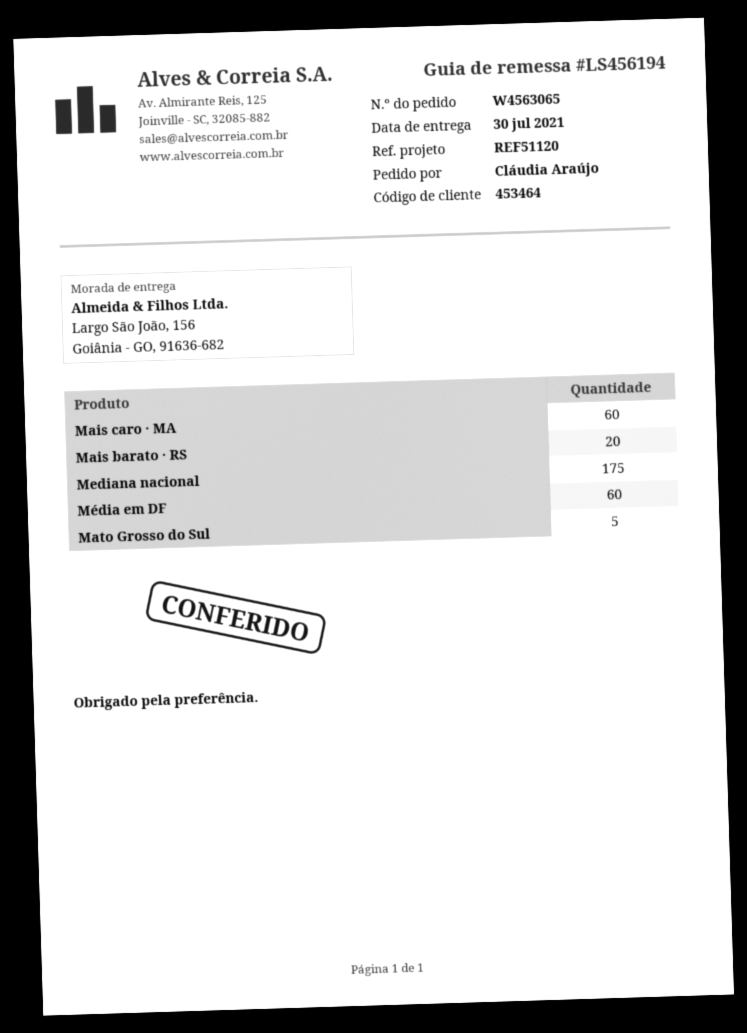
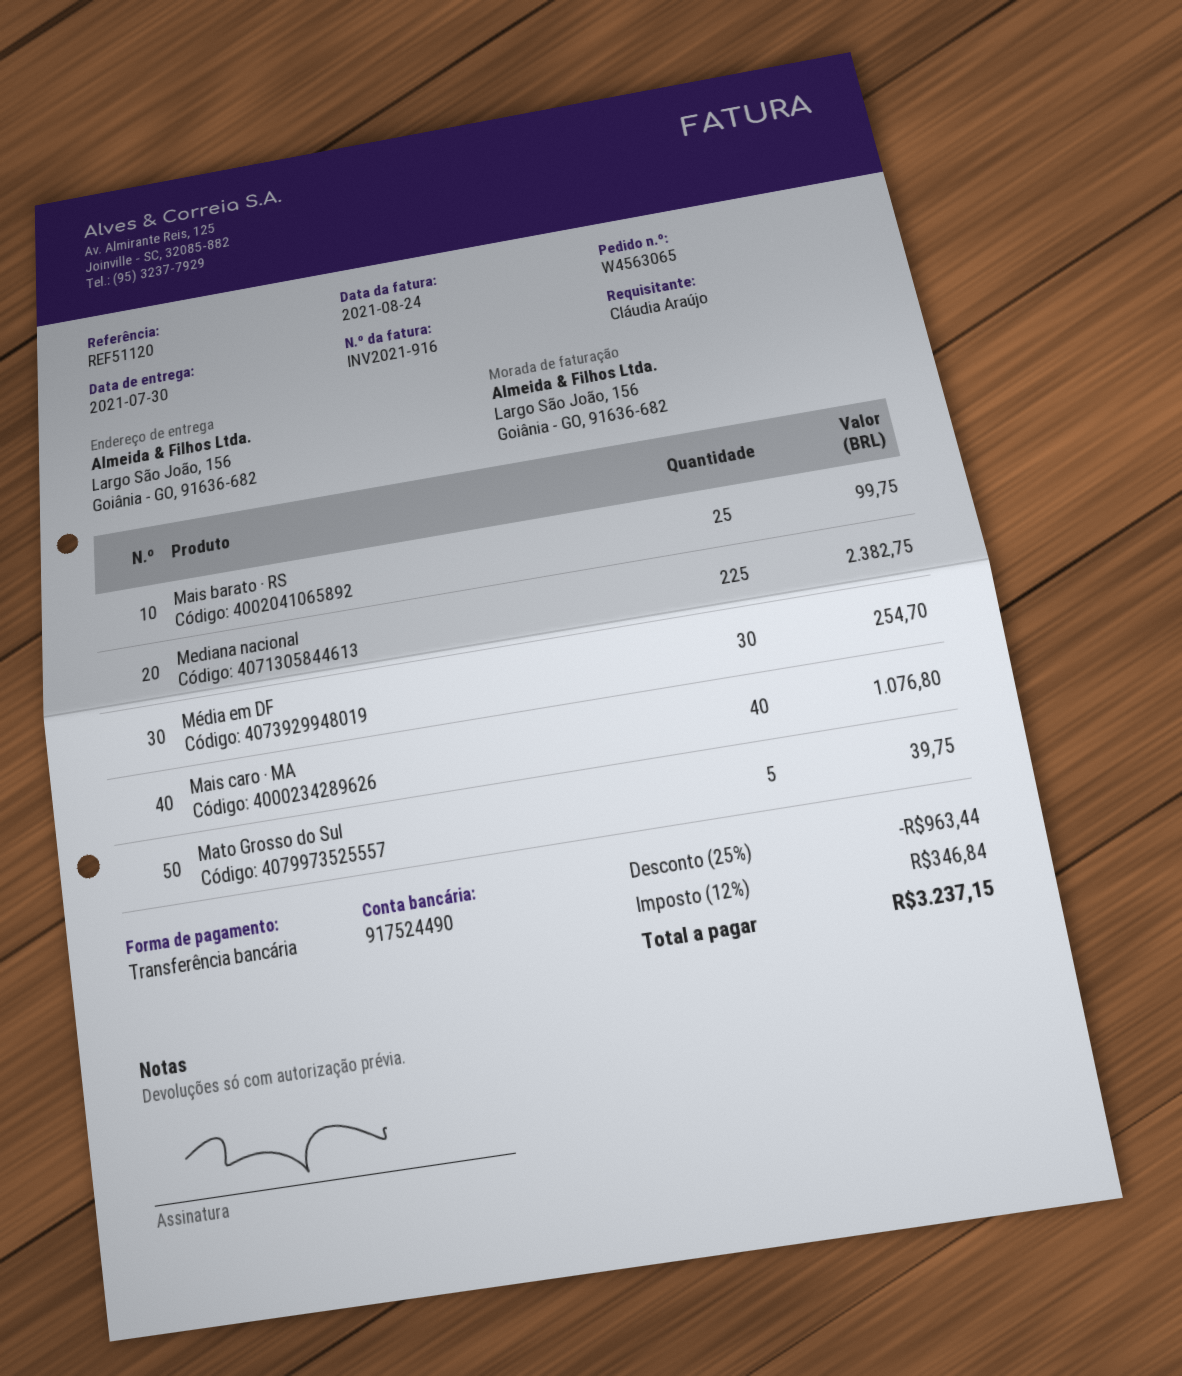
Mais caro · MA: 60 -> 40
Mais barato · RS: 20 -> 25
Mediana nacional: 175 -> 225
Média em DF: 60 -> 30

